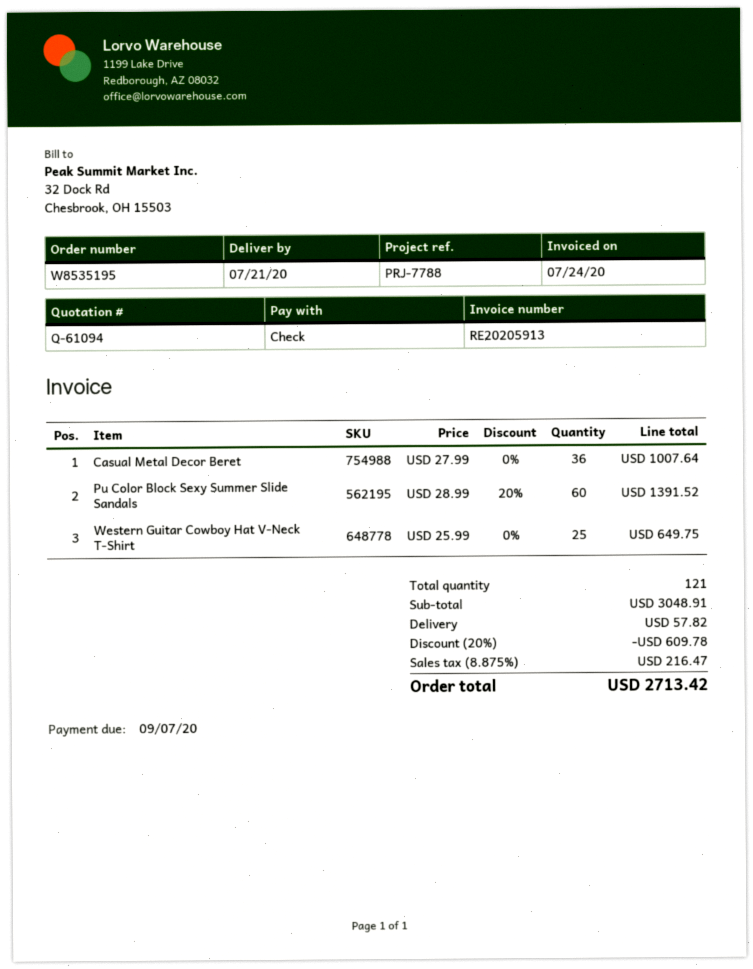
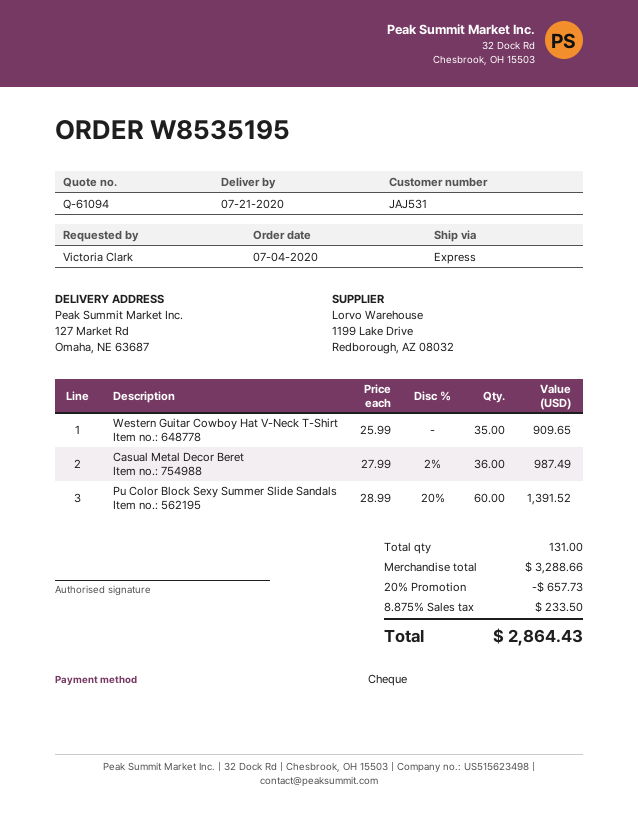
Casual Metal Decor Beret: 36 x 27.99 = 1007.64 -> 36 x 27.99 - 2% = 987.49
Western Guitar Cowboy Hat V‑Neck T-Shirt: 25 x 25.99 = 649.75 -> 35 x 25.99 = 909.65
total quantity: 121 -> 131
subtotal: 3048.91 -> 3288.66
discount: 20% = 609.78 -> 20% = 657.73
shipping: 57.82 -> none
tax: 8.875% = 216.47 -> 8.875% = 233.50
total: 2713.42 -> 2864.43

